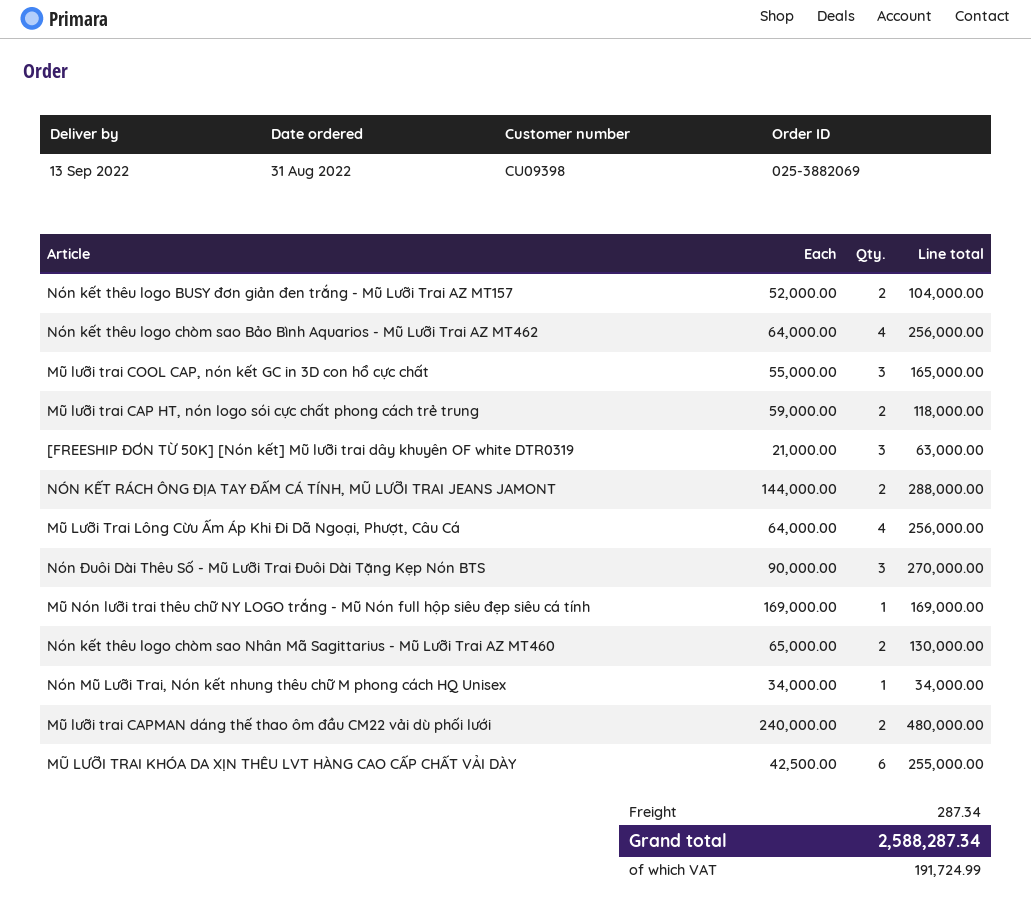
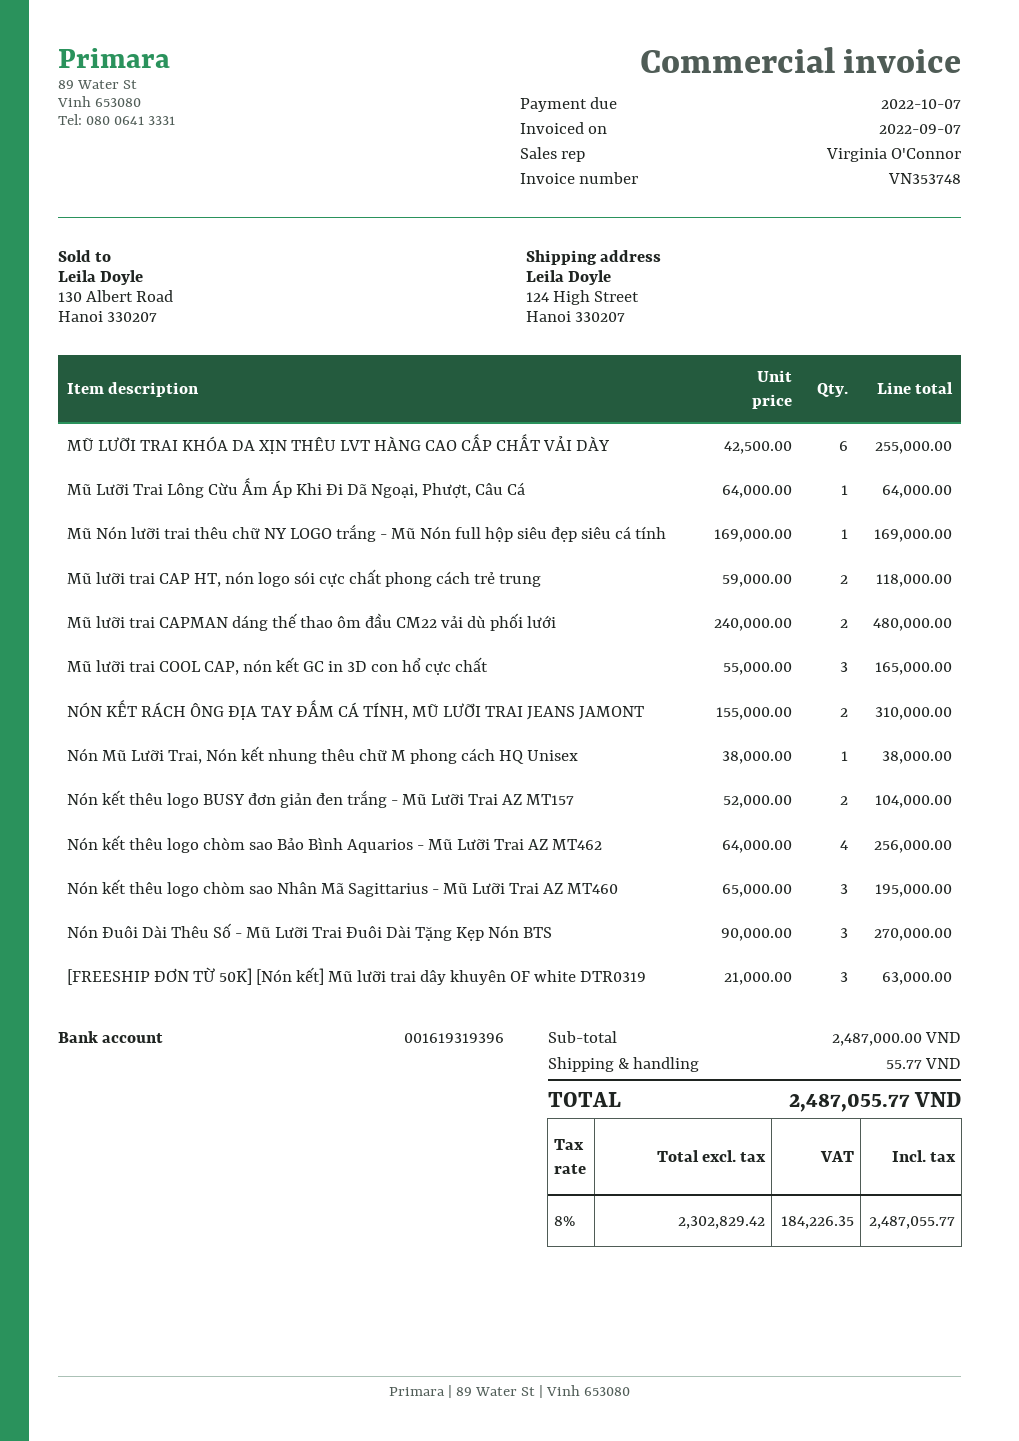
NÓN KẾT RÁCH ÔNG ĐỊA TAY ĐẤM CÁ TÍNH, MŨ LƯỠI TRAI JEANS JAMONT: 2 x 144000.00 = 288000.00 -> 2 x 155000.00 = 310000.00
Mũ Lưỡi Trai Lông Cừu Ấm Áp Khi Đi Dã Ngoại, Phượt, Câu Cá: 4 x 64000.00 = 256000.00 -> 1 x 64000.00 = 64000.00
Nón kết thêu logo chòm sao Nhân Mã Sagittarius - Mũ Lưỡi Trai AZ MT460: 2 x 65000.00 = 130000.00 -> 3 x 65000.00 = 195000.00
Nón Mũ Lưỡi Trai, Nón kết nhung thêu chữ M phong cách HQ Unisex: 1 x 34000.00 = 34000.00 -> 1 x 38000.00 = 38000.00
shipping: 287.34 -> 55.77
tax: 191724.99 -> 184226.35
total: 2588287.34 -> 2487055.77

